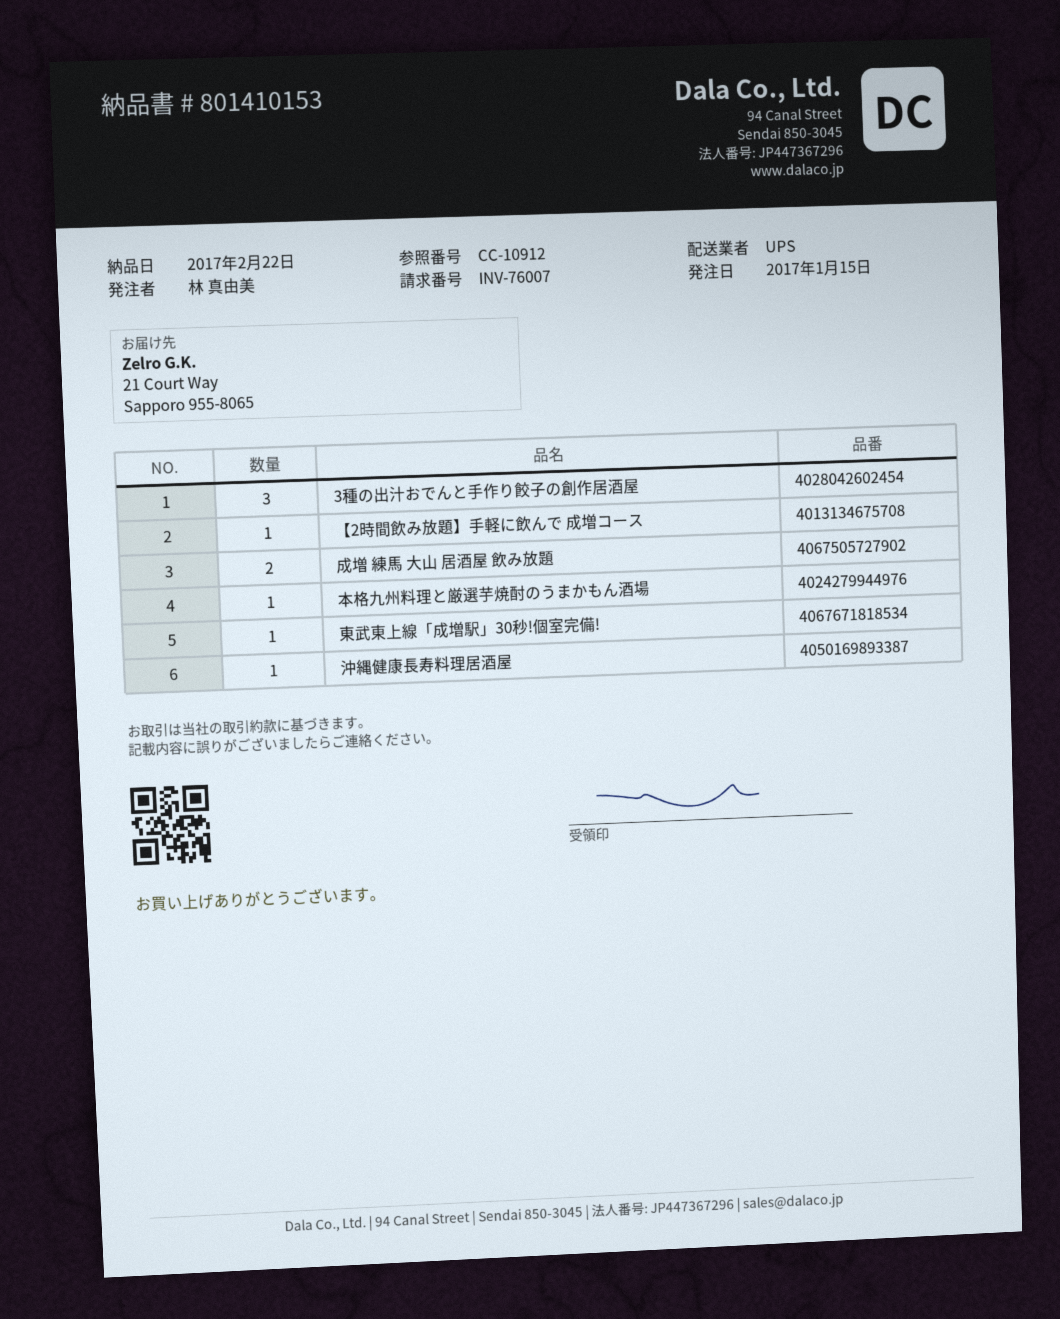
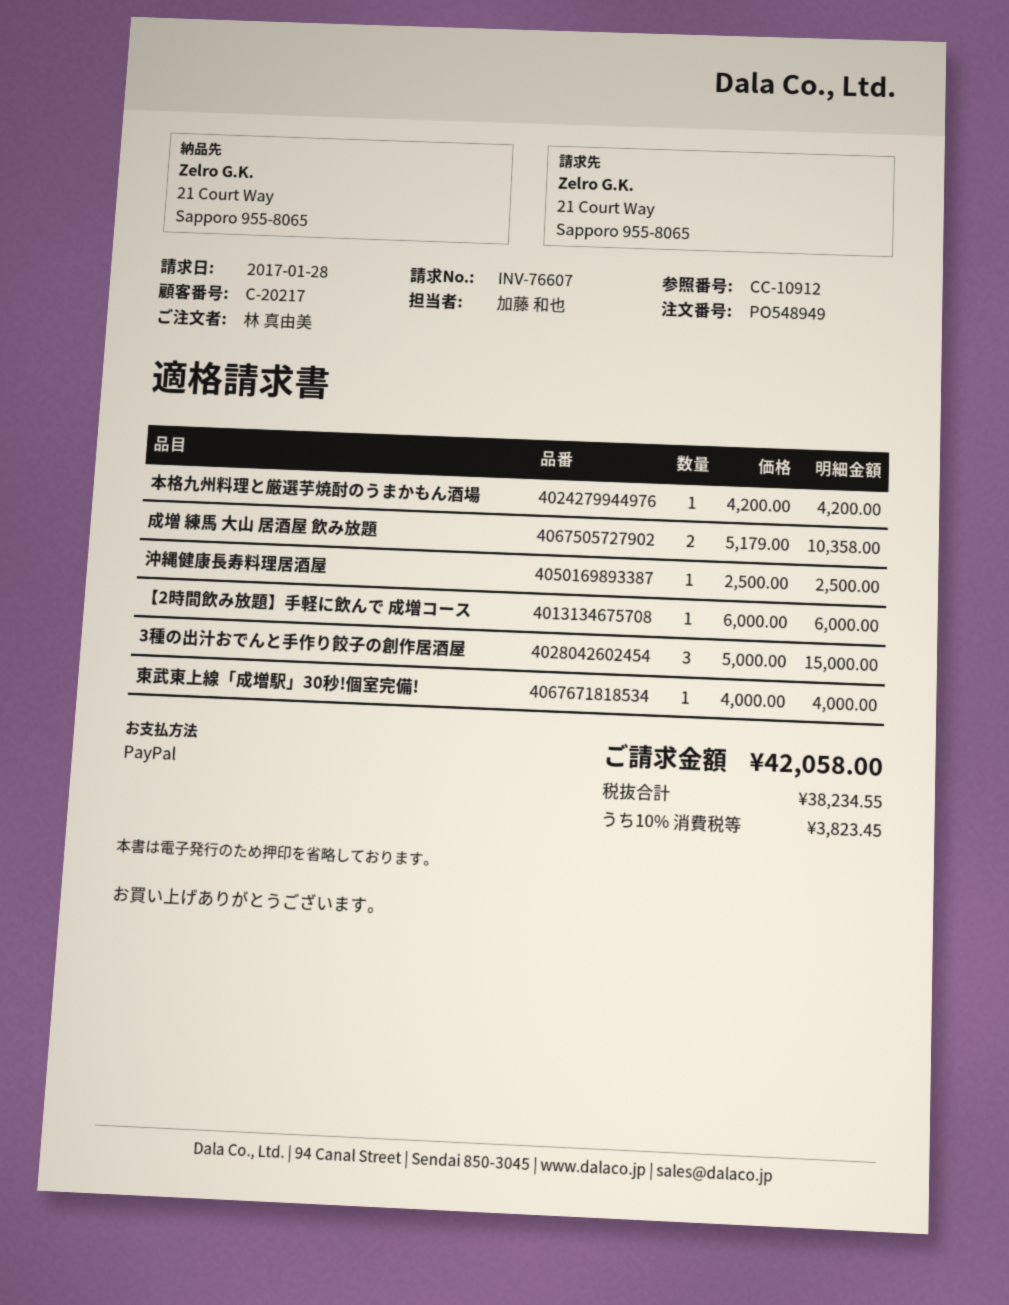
invoice number: INV-76007 -> INV-76607

